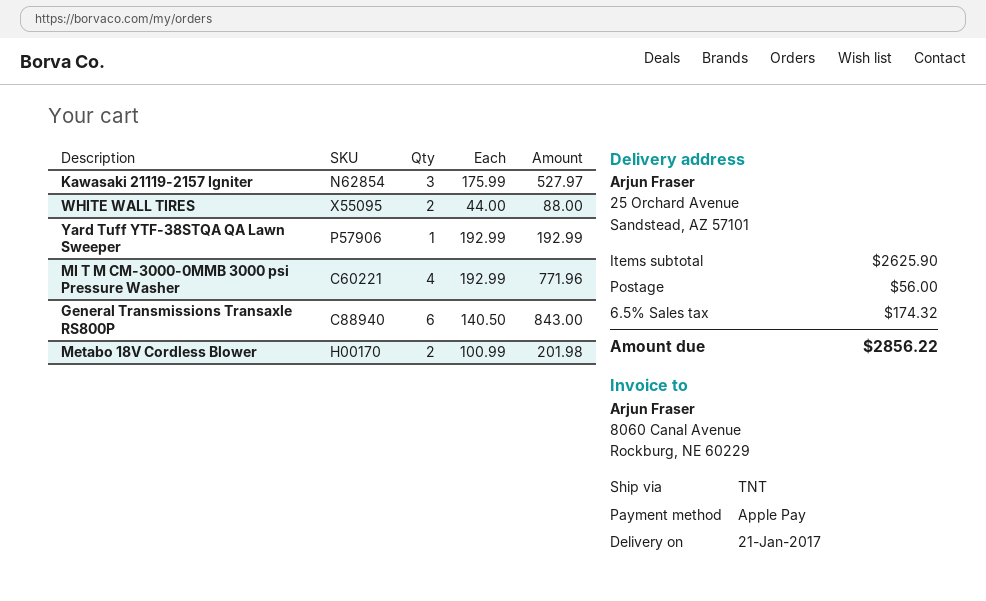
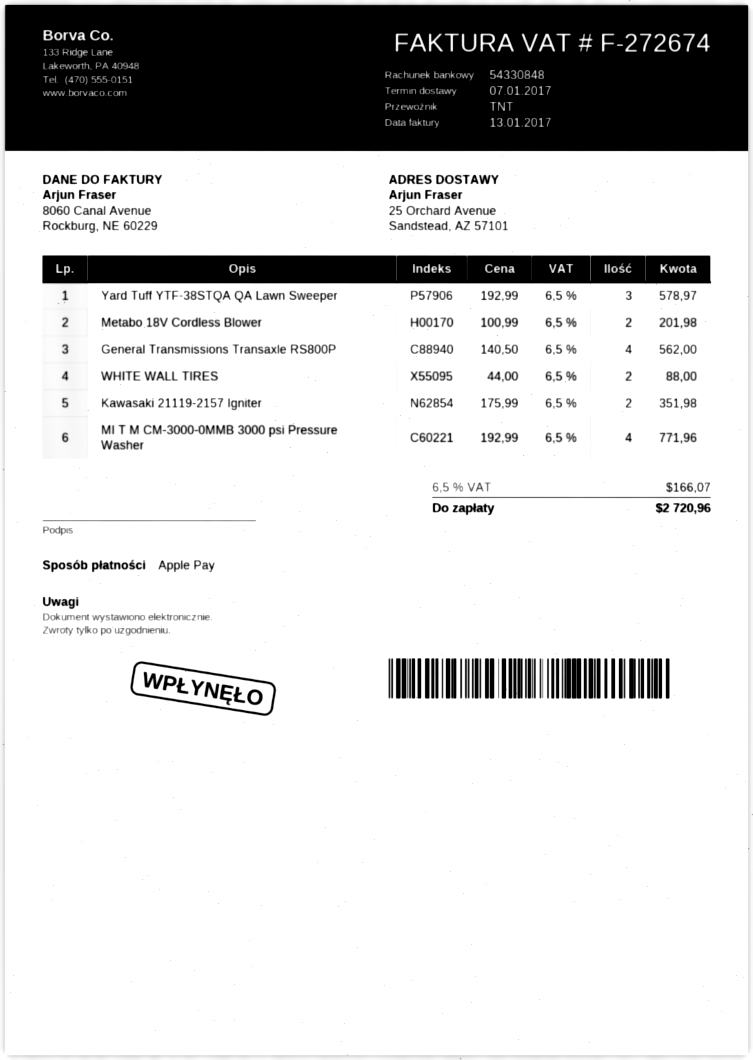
delivery date: 2017-01-21 -> 2017-01-07
Kawasaki 21119-2157 Igniter: 3 x 175.99 = 527.97 -> 2 x 175.99 = 351.98
Yard Tuff YTF-38STQA QA Lawn Sweeper: 1 x 192.99 = 192.99 -> 3 x 192.99 = 578.97
General Transmissions Transaxle RS800P: 6 x 140.50 = 843.00 -> 4 x 140.50 = 562.00
shipping: 56.00 -> none
tax: 6.5% = 174.32 -> 6.5% = 166.07
total: 2856.22 -> 2720.96

